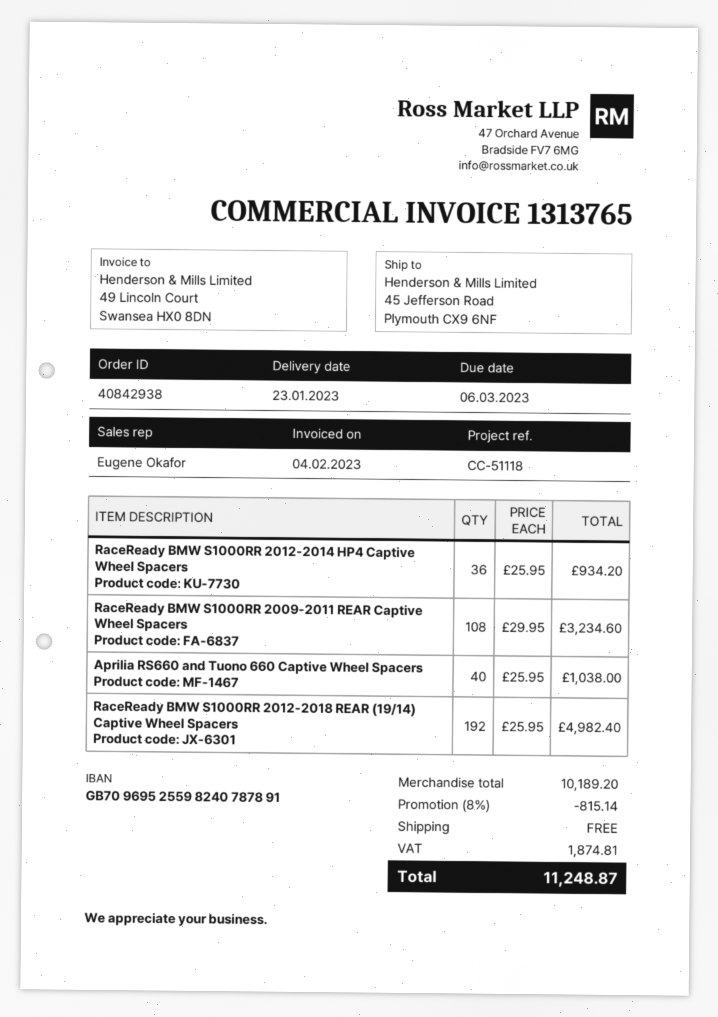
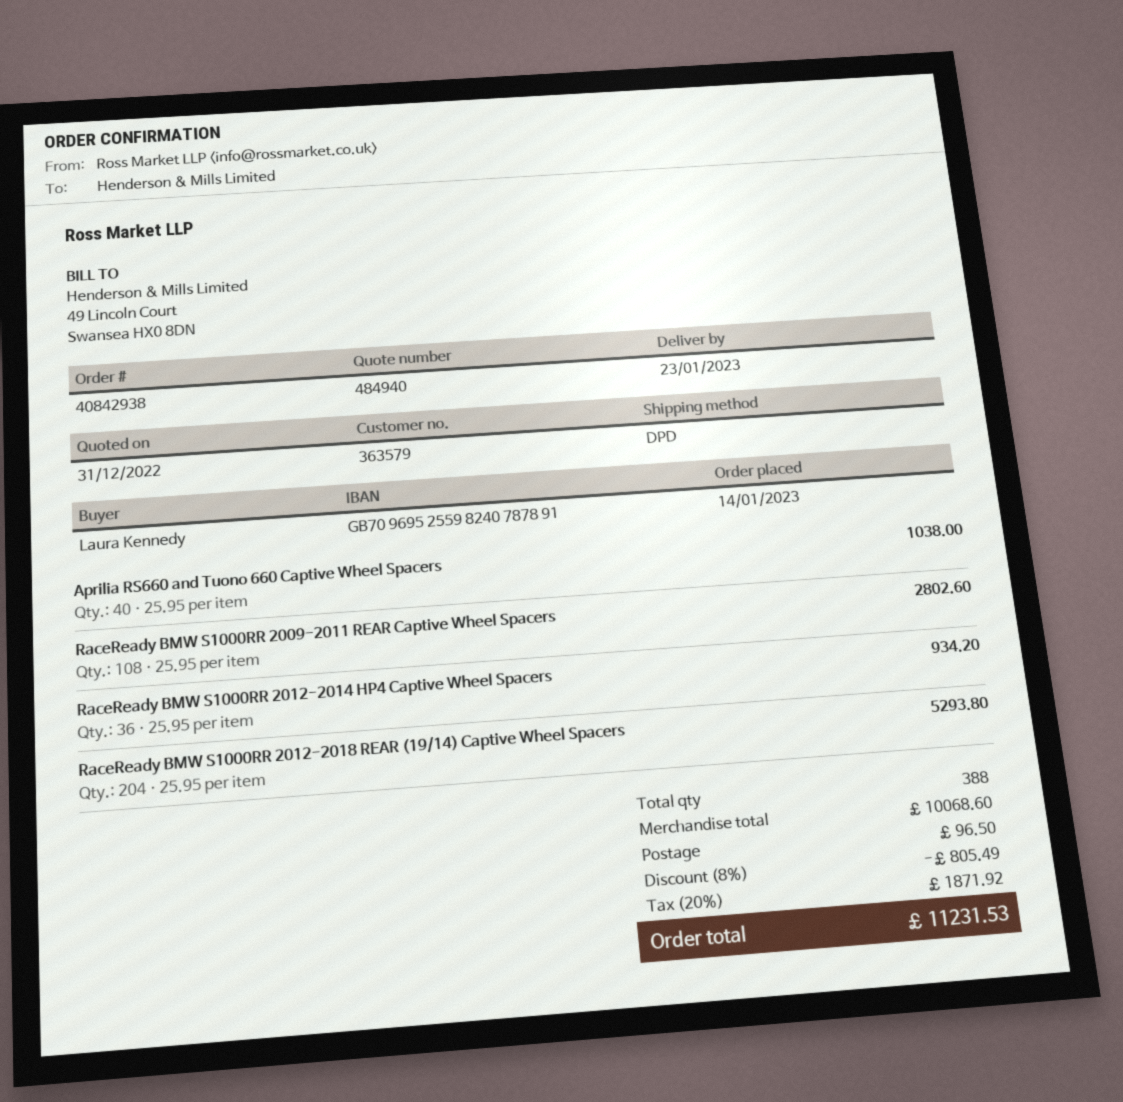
RaceReady BMW S1000RR 2009-2011 REAR Captive Wheel Spacers: 108 x 29.95 = 3234.60 -> 108 x 25.95 = 2802.60
RaceReady BMW S1000RR 2012-2018 REAR (19/14) Captive Wheel Spacers: 192 x 25.95 = 4982.40 -> 204 x 25.95 = 5293.80
subtotal: 10189.20 -> 10068.60
discount: 8% = 815.14 -> 8% = 805.49
shipping: 0.00 -> 96.50
tax: 1874.81 -> 1871.92
total: 11248.87 -> 11231.53

